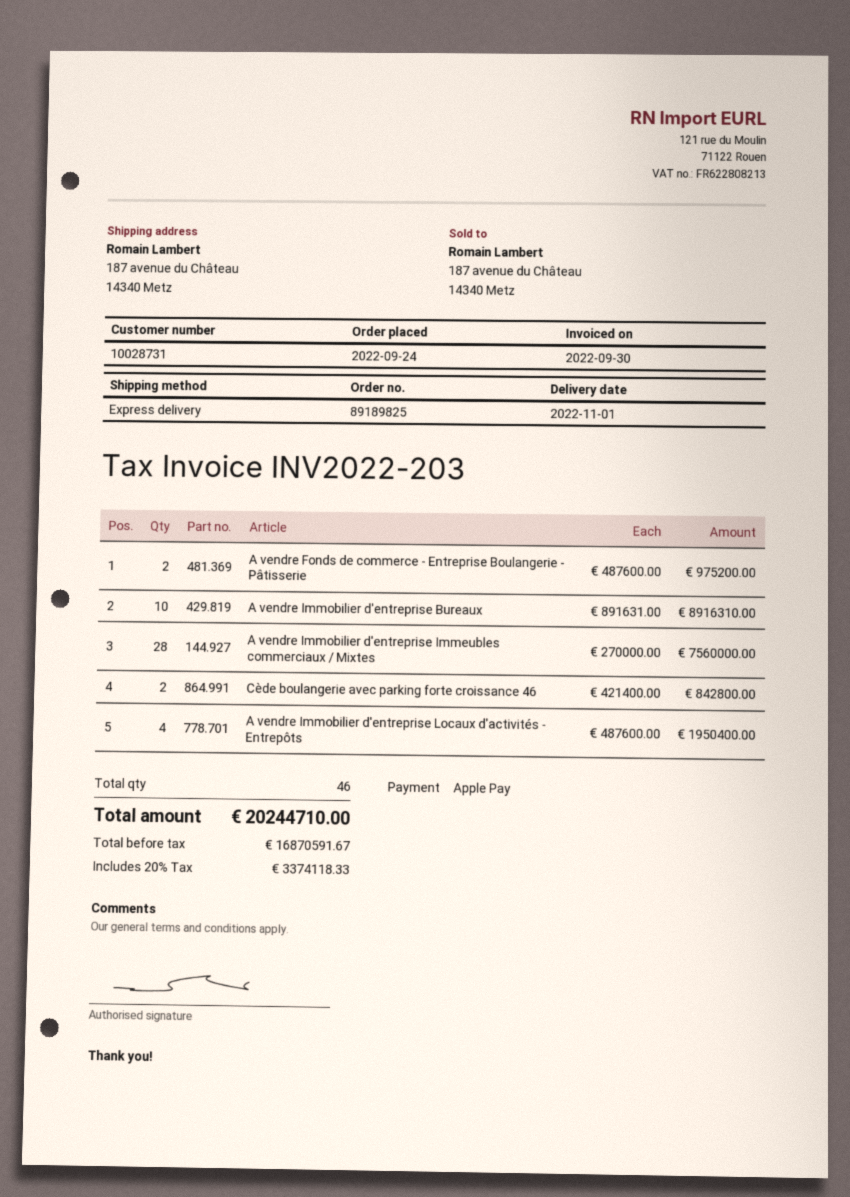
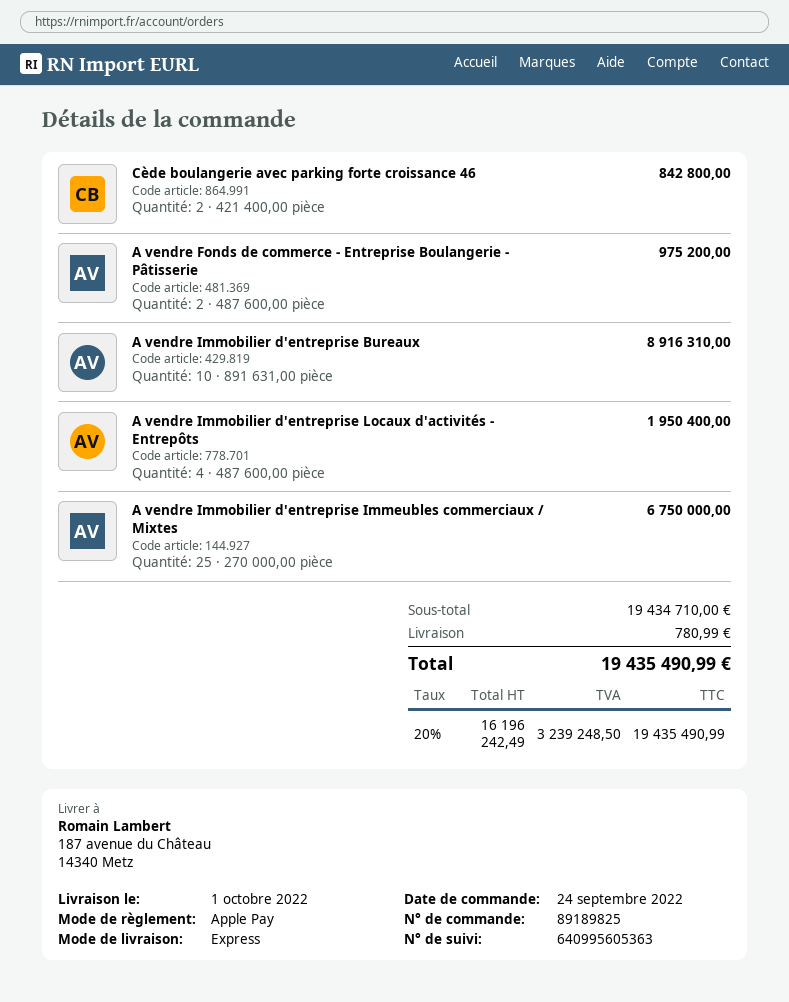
delivery date: 2022-11-01 -> 2022-10-01
A vendre Immobilier d'entreprise Immeubles commerciaux / Mixtes: 28 x 270000.00 = 7560000.00 -> 25 x 270000.00 = 6750000.00
shipping: none -> 780.99
net: 16870591.67 -> 16196242.49
tax: 20% = 3374118.33 -> 20% = 3239248.50
total: 20244710.00 -> 19435490.99

